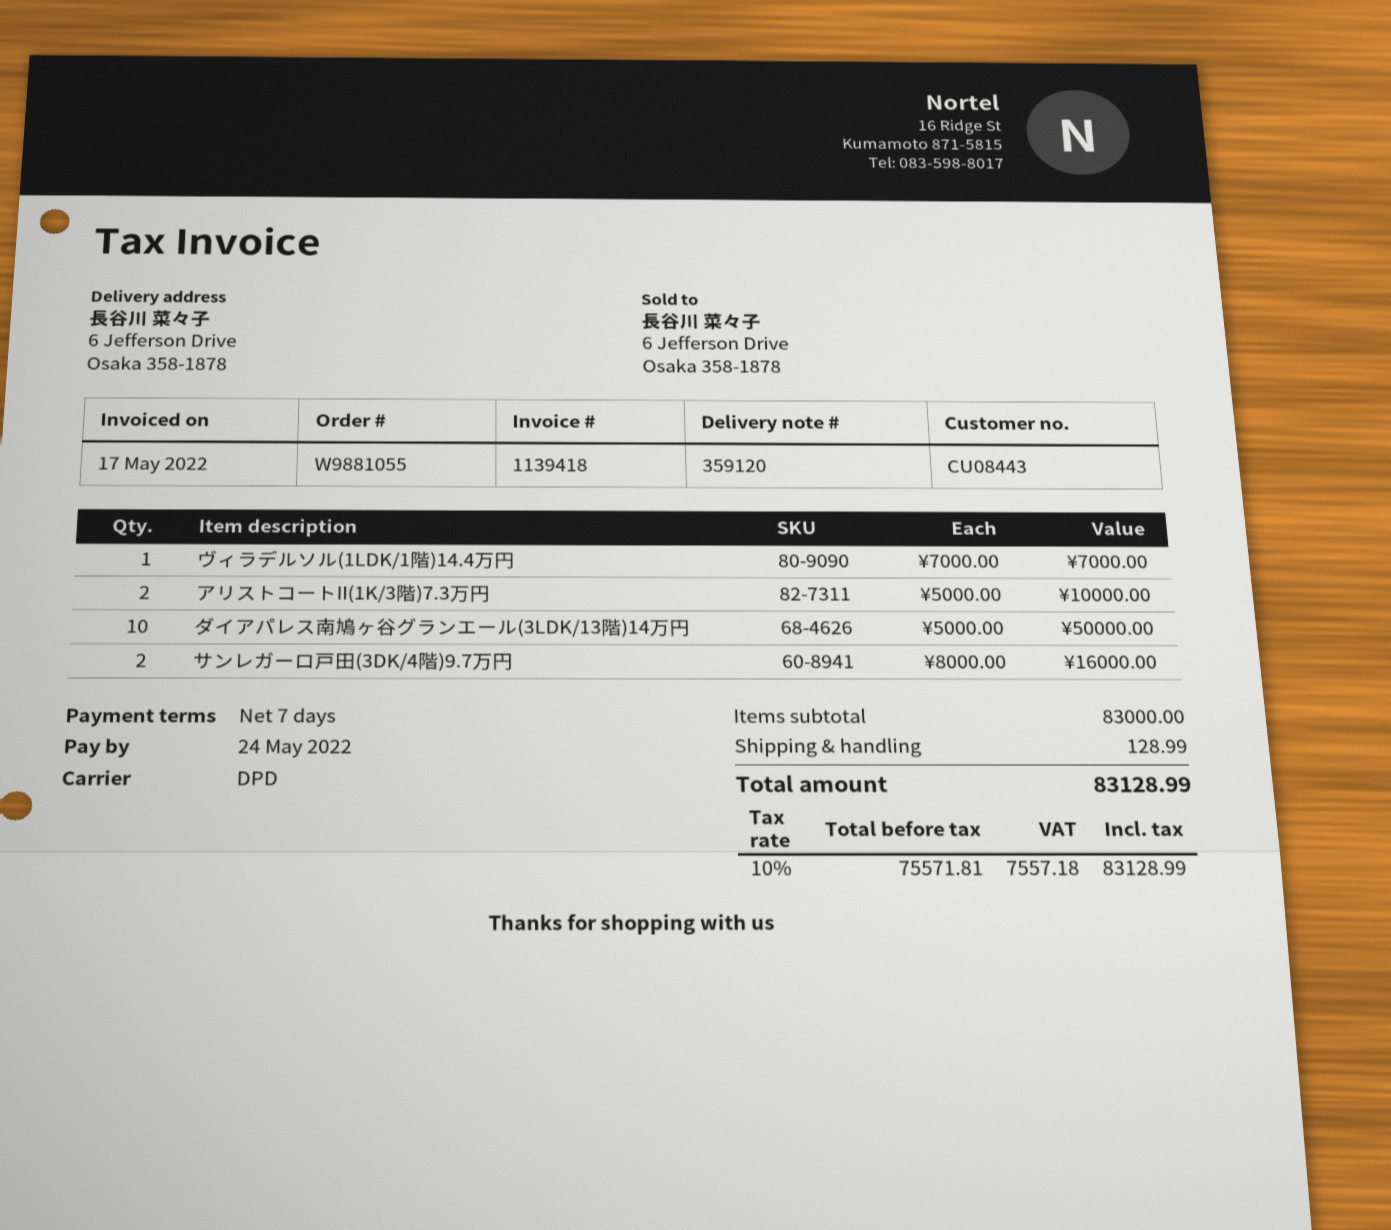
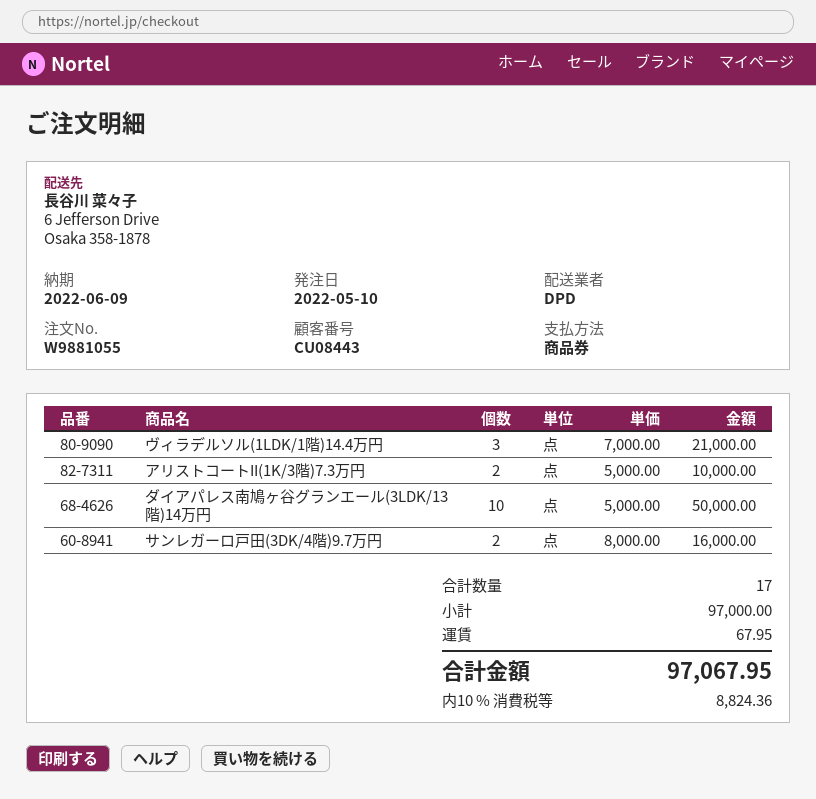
ヴィラデルソル(1LDK/1階)14.4万円: 1 x 7000.00 = 7000.00 -> 3 x 7000.00 = 21000.00
subtotal: 83000.00 -> 97000.00
shipping: 128.99 -> 67.95
tax: 10% = 7557.18 -> 10% = 8824.36
total: 83128.99 -> 97067.95

